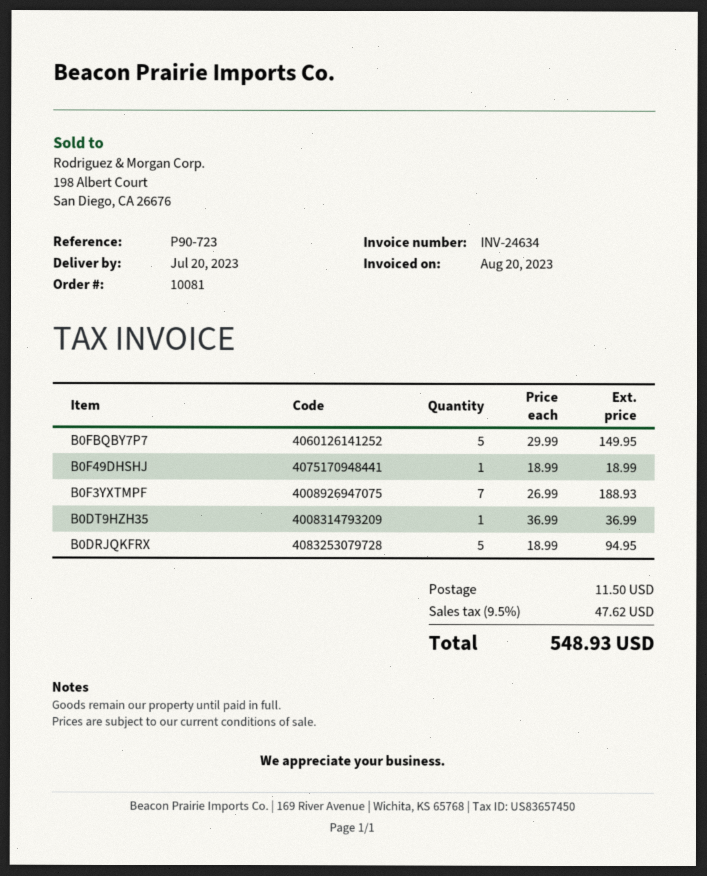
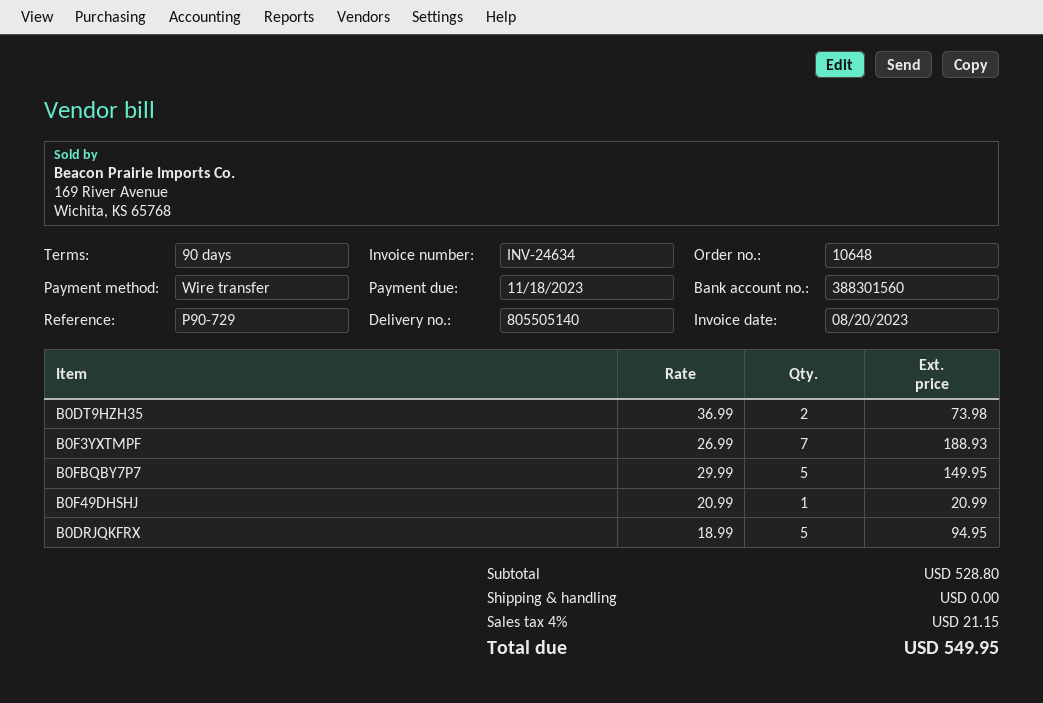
order number: 10081 -> 10648
reference: P90-723 -> P90-729
B0F49DHSHJ: 1 x 18.99 = 18.99 -> 1 x 20.99 = 20.99
B0DT9HZH35: 1 x 36.99 = 36.99 -> 2 x 36.99 = 73.98
shipping: 11.50 -> 0.00
tax: 9.5% = 47.62 -> 4% = 21.15
total: 548.93 -> 549.95

